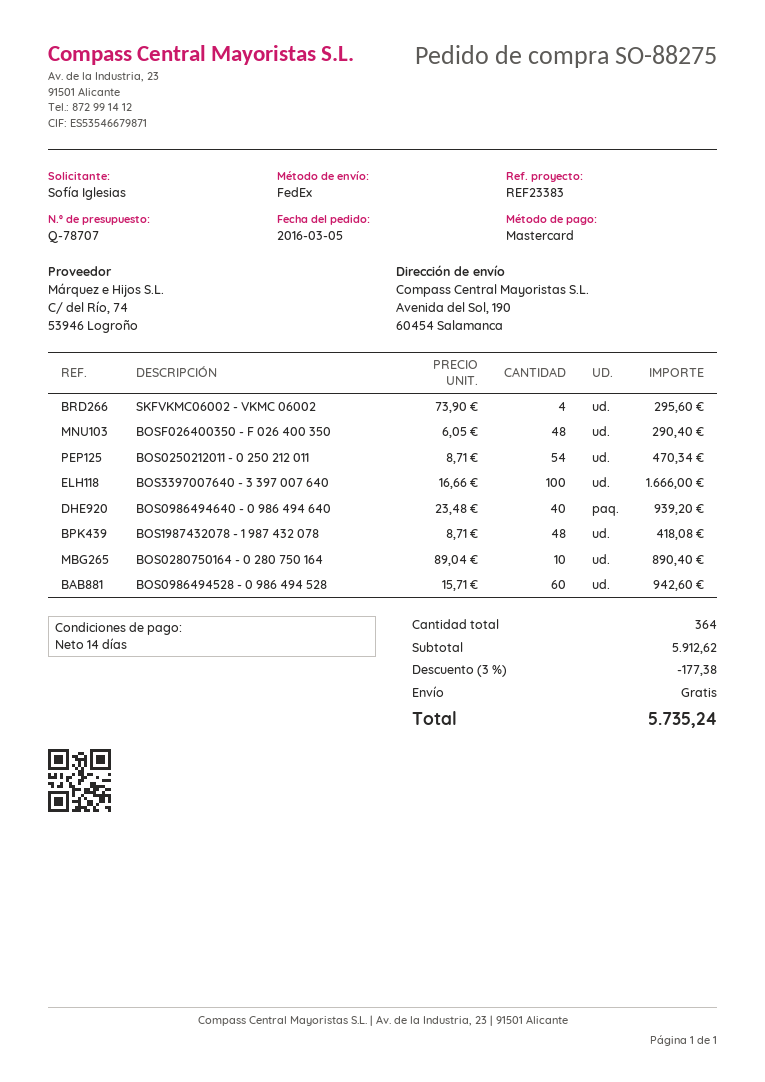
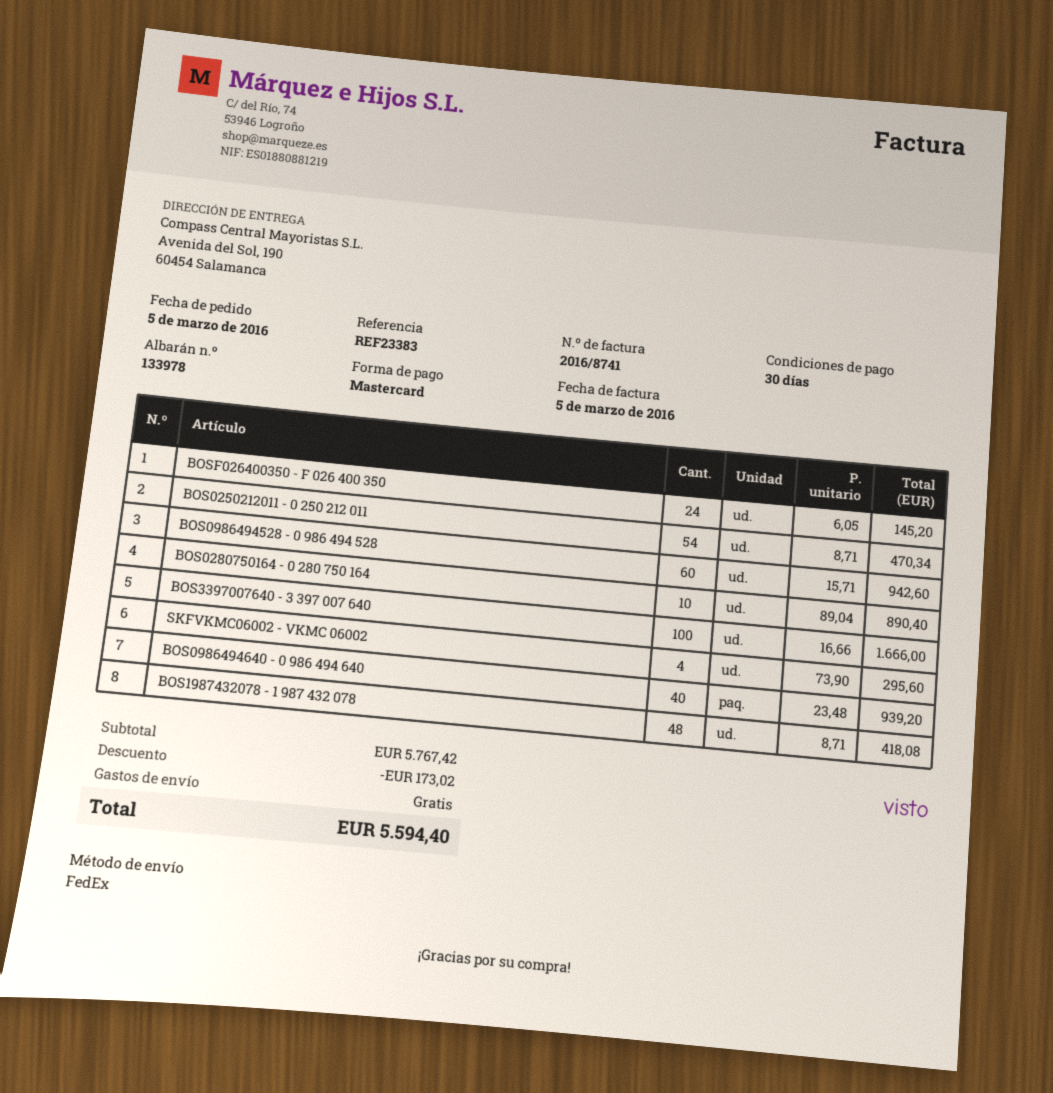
payment terms: 14 days -> 30 days
BOSF026400350 - F 026 400 350: 48 x 6.05 = 290.40 -> 24 x 6.05 = 145.20
subtotal: 5912.62 -> 5767.42
discount: 177.38 -> 173.02
total: 5735.24 -> 5594.40

